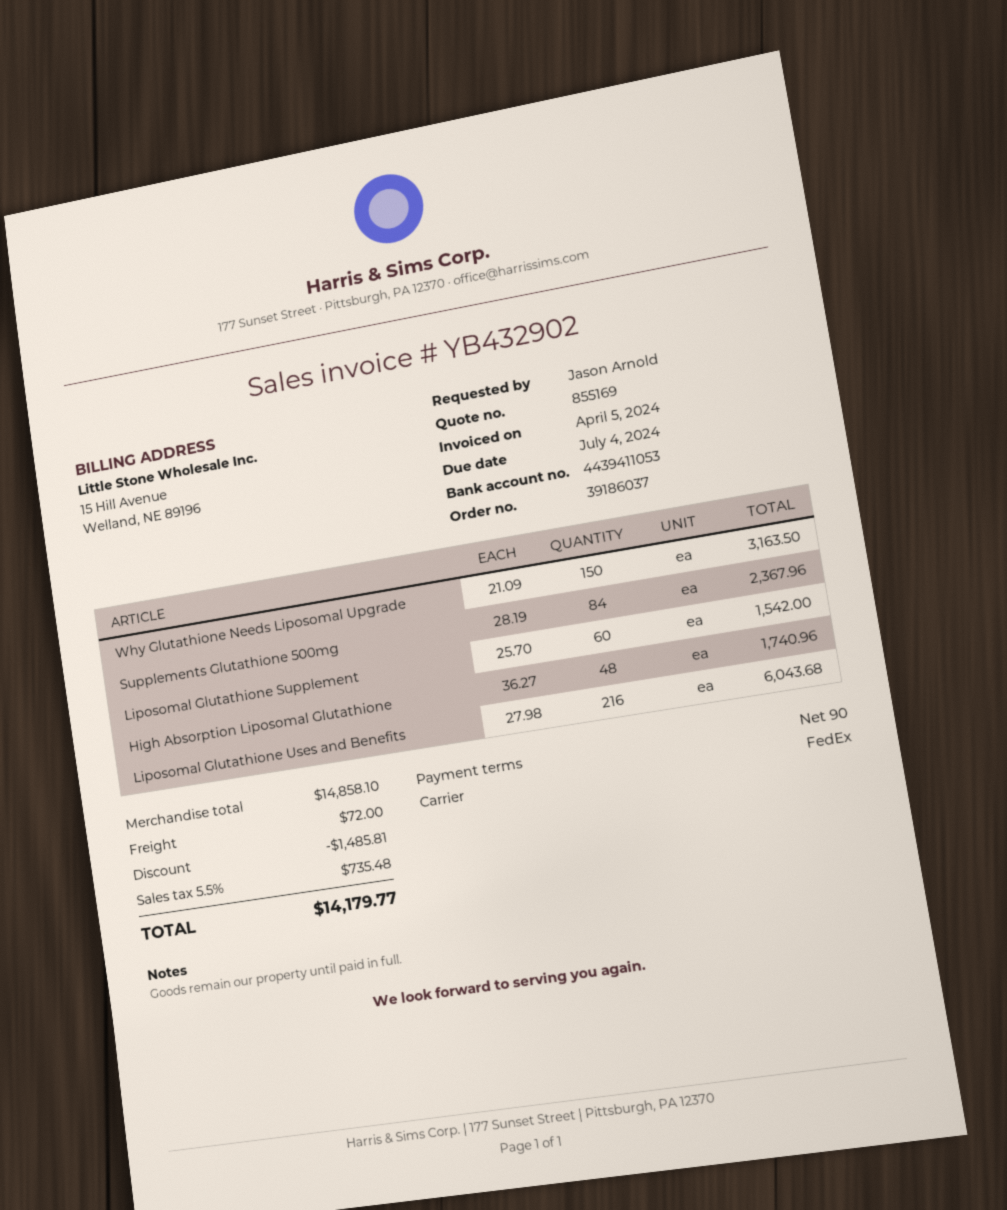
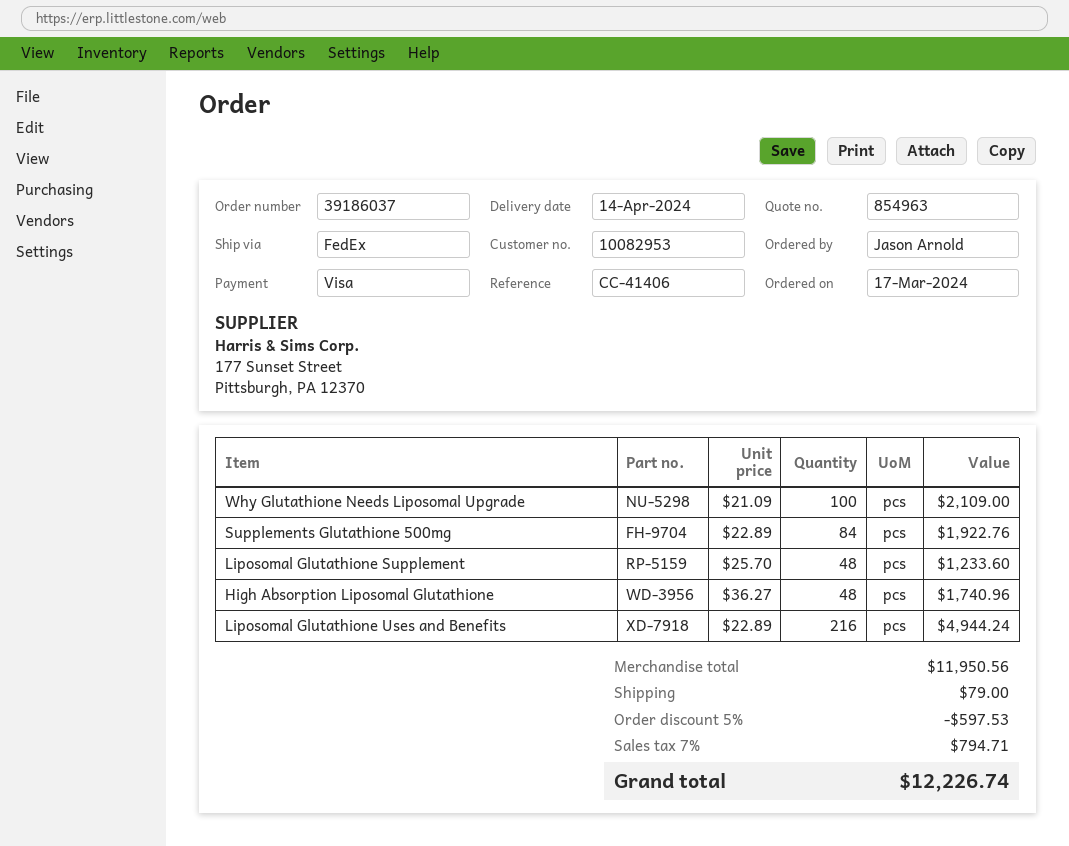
quote number: 855169 -> 854963
Why Glutathione Needs Liposomal Upgrade: 150 x 21.09 = 3163.50 -> 100 x 21.09 = 2109.00
Supplements Glutathione 500mg: 84 x 28.19 = 2367.96 -> 84 x 22.89 = 1922.76
Liposomal Glutathione Supplement: 60 x 25.70 = 1542.00 -> 48 x 25.70 = 1233.60
Liposomal Glutathione Uses and Benefits: 216 x 27.98 = 6043.68 -> 216 x 22.89 = 4944.24
subtotal: 14858.10 -> 11950.56
discount: 1485.81 -> 597.53
shipping: 72.00 -> 79.00
tax: 5.5% = 735.48 -> 7% = 794.71
total: 14179.77 -> 12226.74

